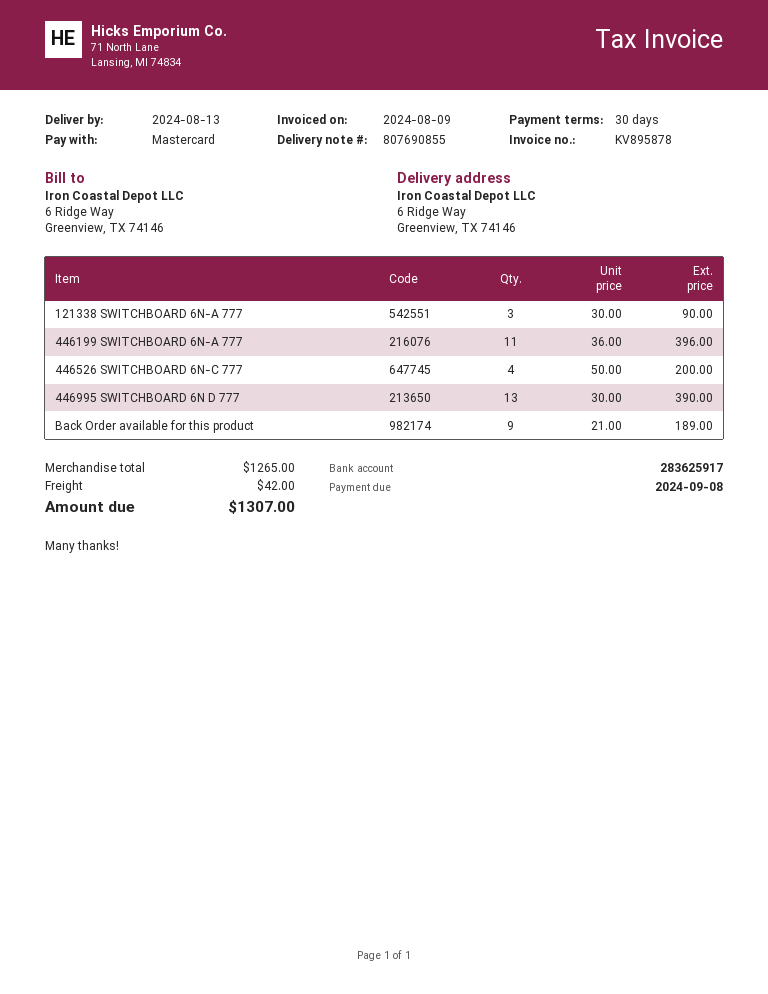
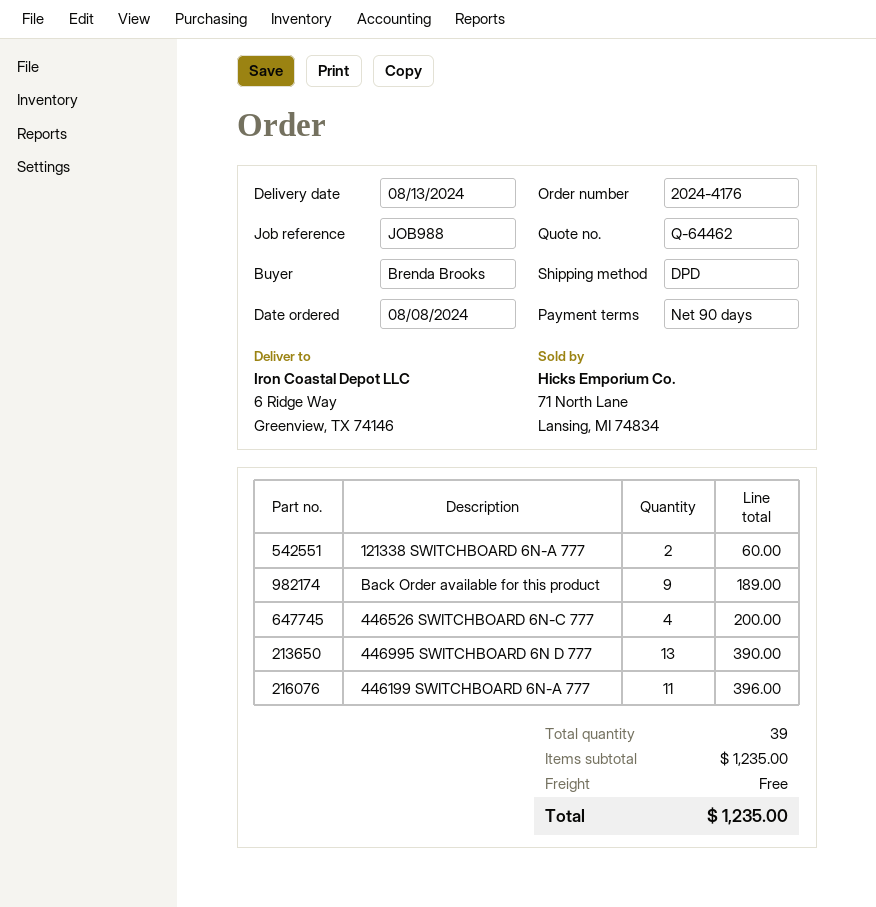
payment terms: 30 days -> 90 days
121338 SWITCHBOARD 6N-A 777: 3 for 90.00 -> 2 for 60.00
subtotal: 1265.00 -> 1235.00
shipping: 42.00 -> 0.00
total: 1307.00 -> 1235.00

